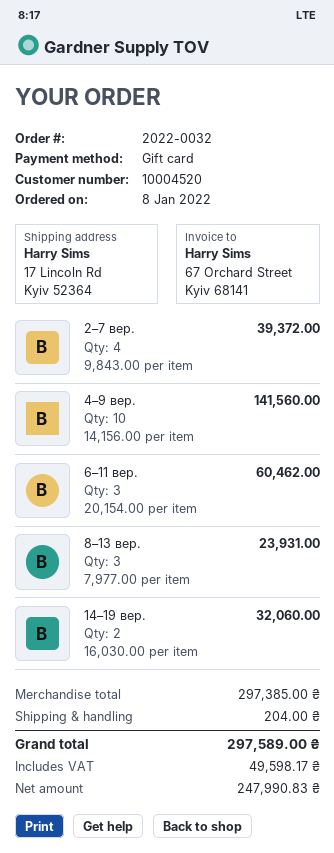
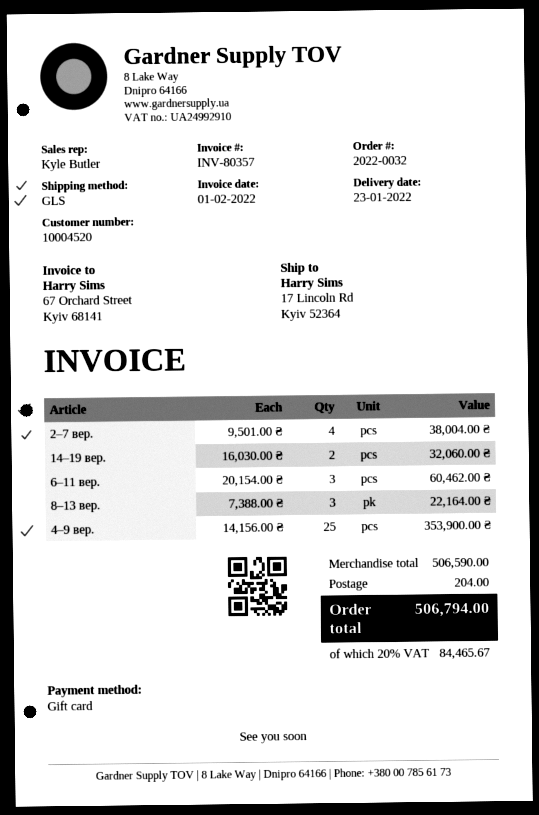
2–7 вер.: 4 x 9843.00 = 39372.00 -> 4 x 9501.00 = 38004.00
4–9 вер.: 10 x 14156.00 = 141560.00 -> 25 x 14156.00 = 353900.00
8–13 вер.: 3 x 7977.00 = 23931.00 -> 3 x 7388.00 = 22164.00
subtotal: 297385.00 -> 506590.00
tax: 49598.17 -> 84465.67
total: 297589.00 -> 506794.00

